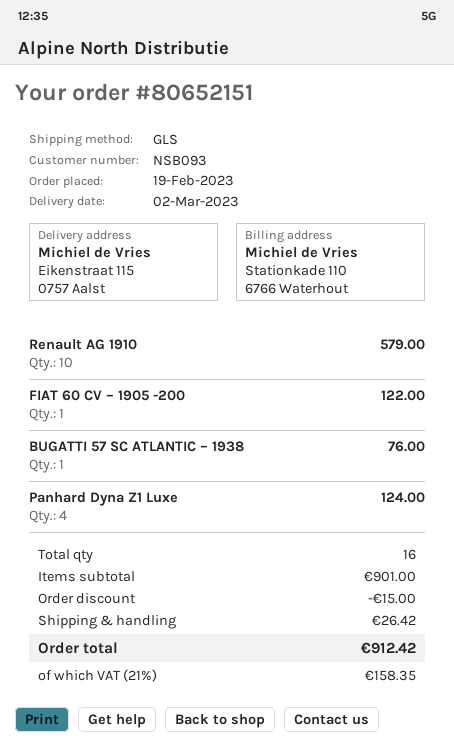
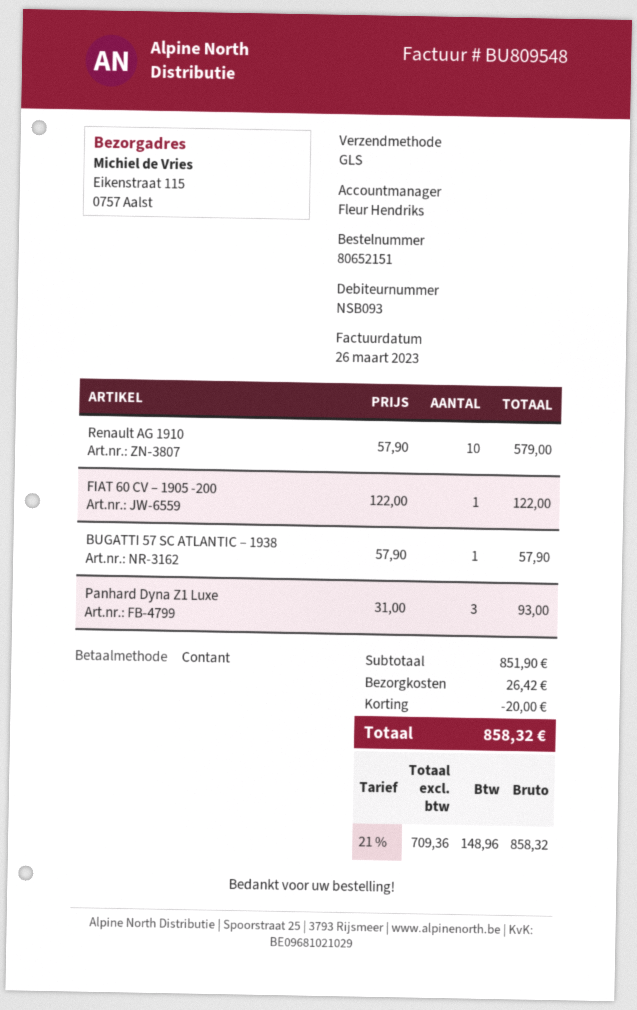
BUGATTI 57 SC ATLANTIC – 1938: 1 for 76.00 -> 1 for 57.90
Panhard Dyna Z1 Luxe: 4 for 124.00 -> 3 for 93.00
subtotal: 901.00 -> 851.90
discount: 15.00 -> 20.00
tax: 21% = 158.35 -> 21% = 148.96
total: 912.42 -> 858.32

